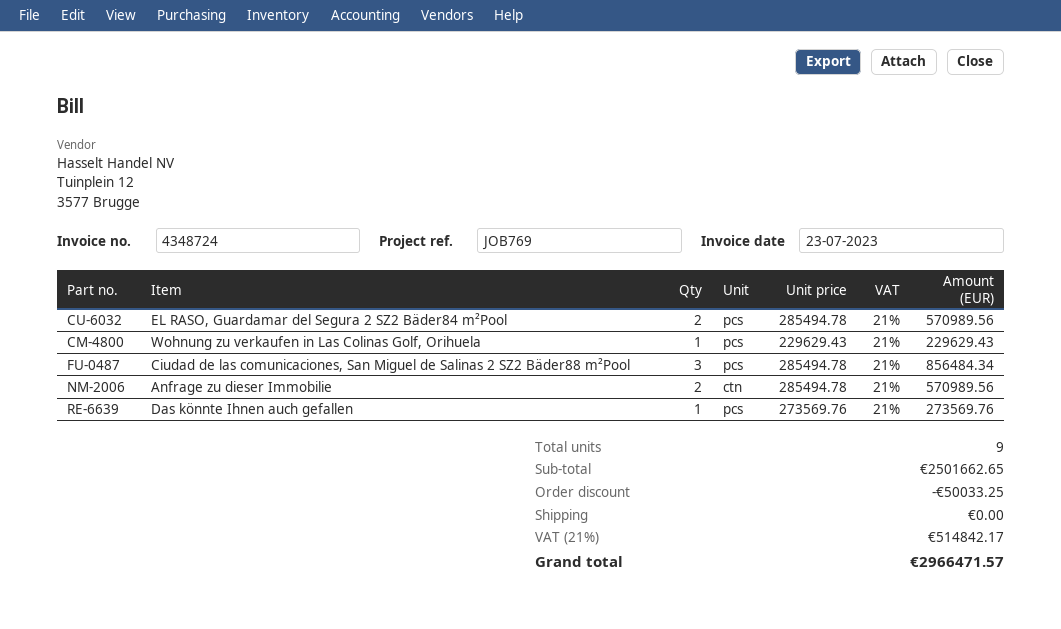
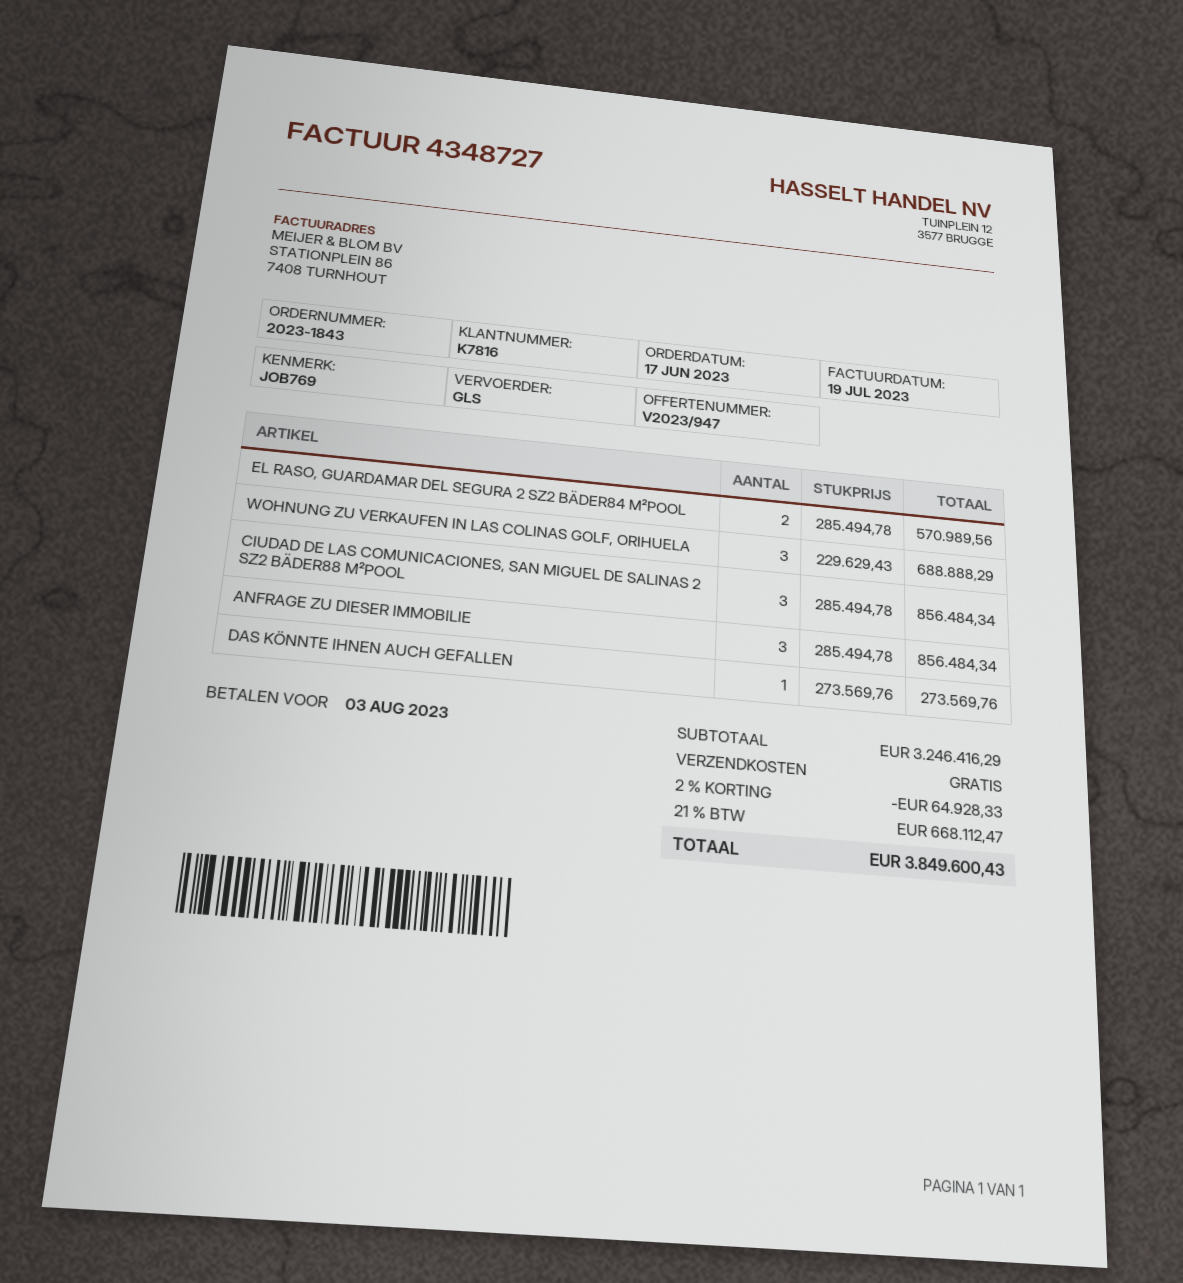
invoice number: 4348724 -> 4348727
invoice date: 2023-07-23 -> 2023-07-19
Wohnung zu verkaufen in Las Colinas Golf, Orihuela: 1 x 229629.43 = 229629.43 -> 3 x 229629.43 = 688888.29
Anfrage zu dieser Immobilie: 2 x 285494.78 = 570989.56 -> 3 x 285494.78 = 856484.34
subtotal: 2501662.65 -> 3246416.29
discount: 50033.25 -> 64928.33
tax: 21% = 514842.17 -> 21% = 668112.47
total: 2966471.57 -> 3849600.43

